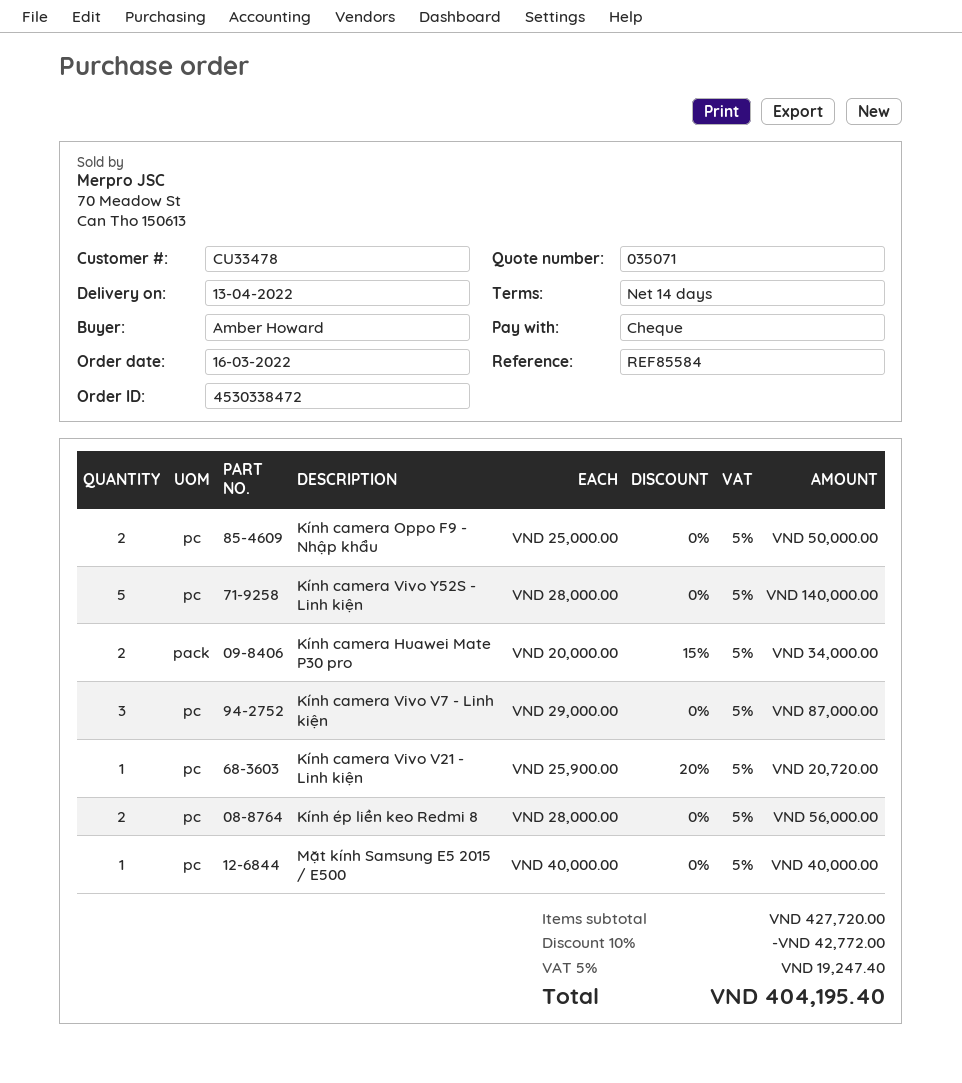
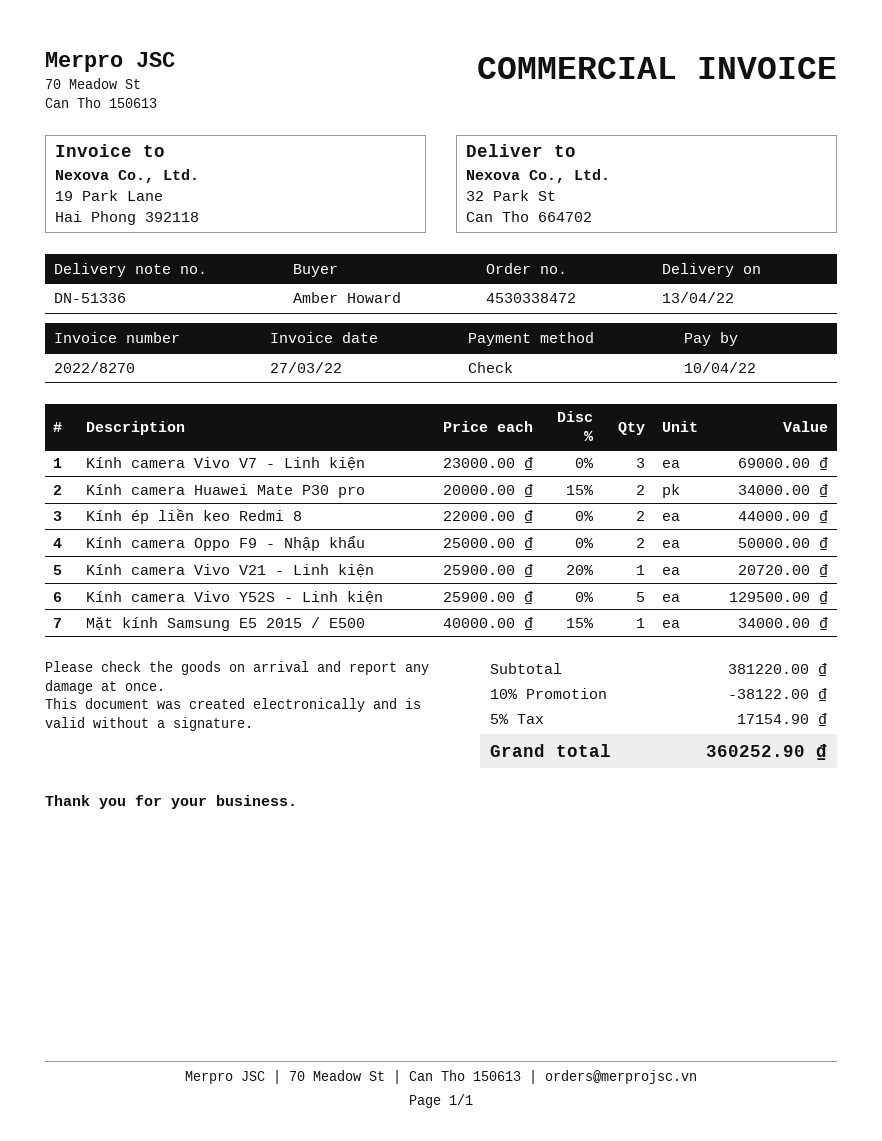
Kính camera Vivo Y52S - Linh kiện: 5 x 28000.00 = 140000.00 -> 5 x 25900.00 = 129500.00
Kính camera Vivo V7 - Linh kiện: 3 x 29000.00 = 87000.00 -> 3 x 23000.00 = 69000.00
Kính ép liền keo Redmi 8: 2 x 28000.00 = 56000.00 -> 2 x 22000.00 = 44000.00
Mặt kính Samsung E5 2015 / E500: 1 x 40000.00 = 40000.00 -> 1 x 40000.00 - 15% = 34000.00
subtotal: 427720.00 -> 381220.00
discount: 10% = 42772.00 -> 10% = 38122.00
tax: 5% = 19247.40 -> 5% = 17154.90
total: 404195.40 -> 360252.90

